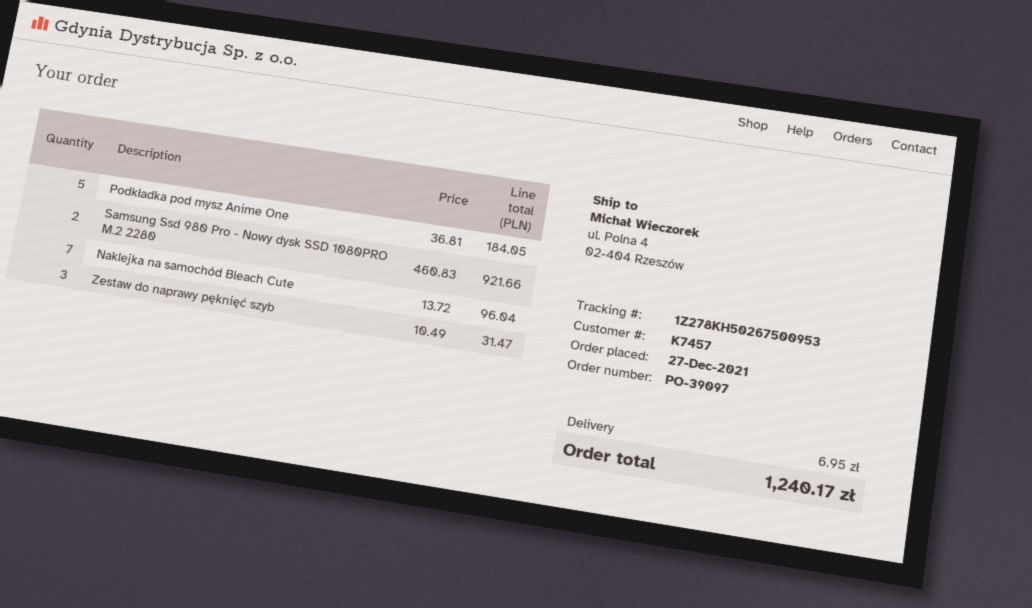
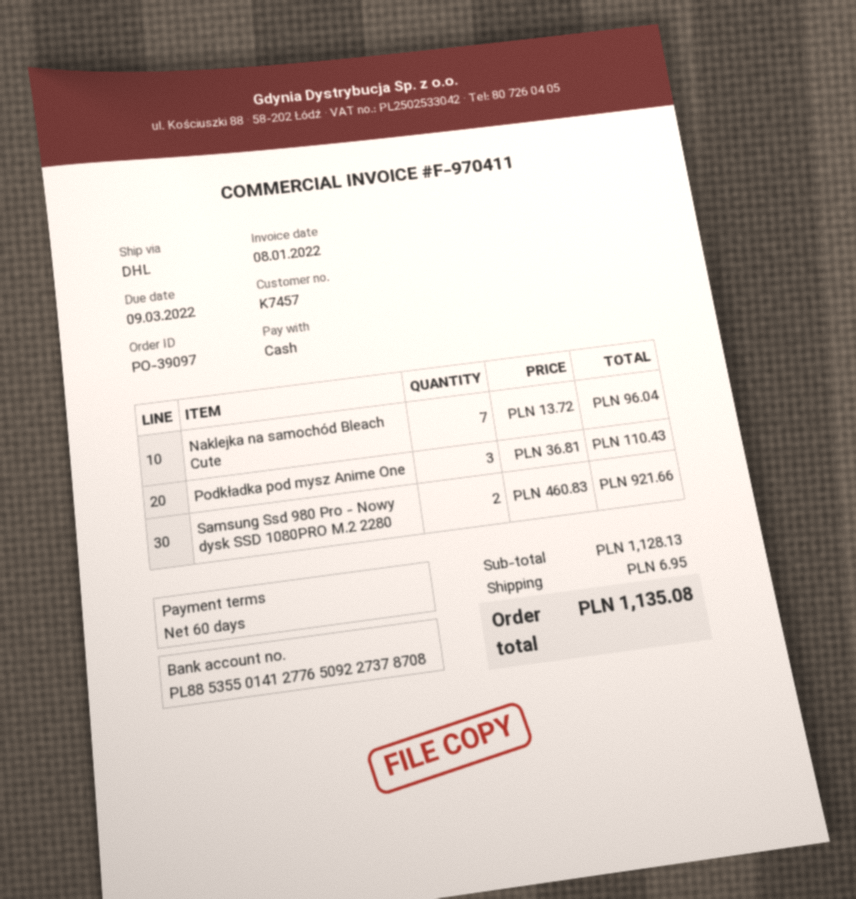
Podkładka pod mysz Anime One: 5 x 36.81 = 184.05 -> 3 x 36.81 = 110.43
Zestaw do naprawy pęknięć szyb: 3 x 10.49 = 31.47 -> none
total: 1240.17 -> 1135.08

